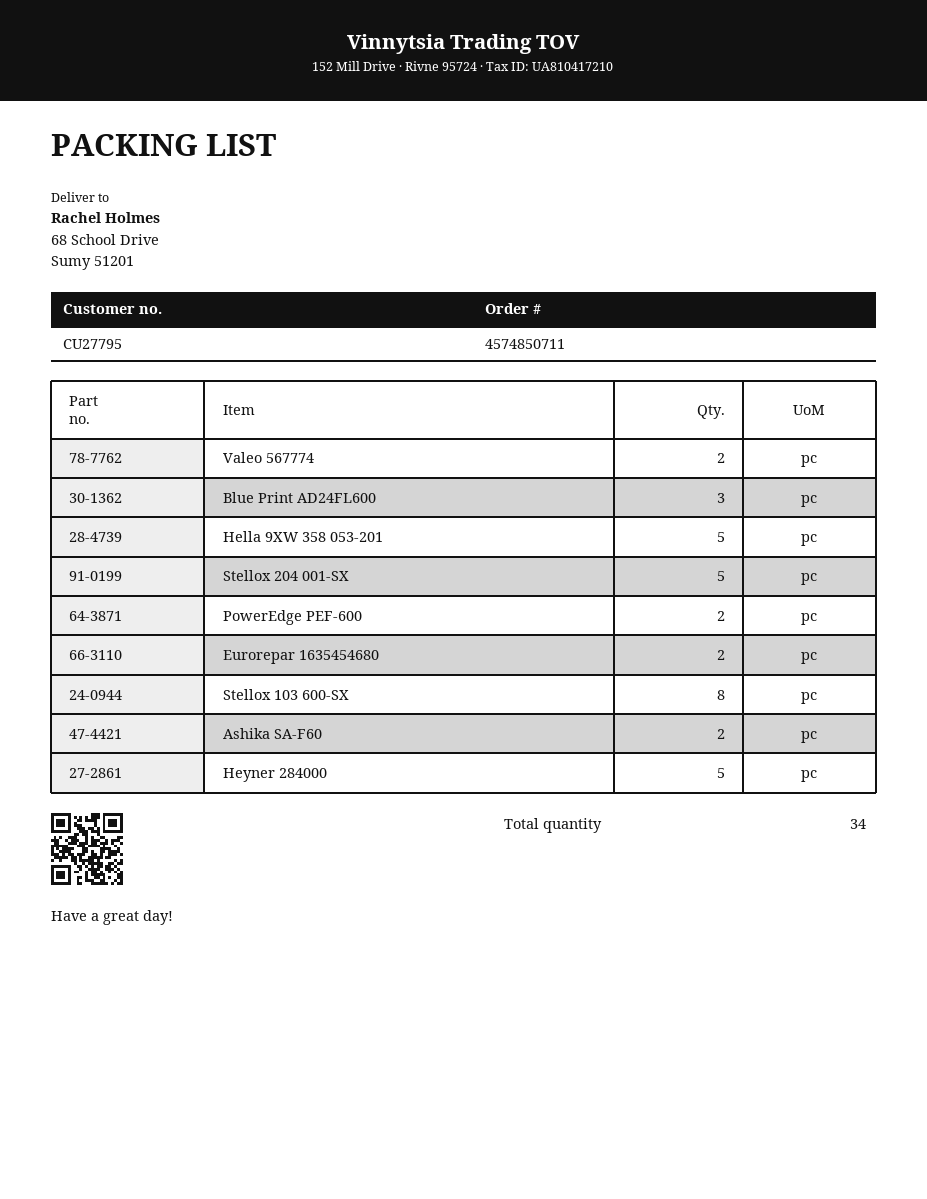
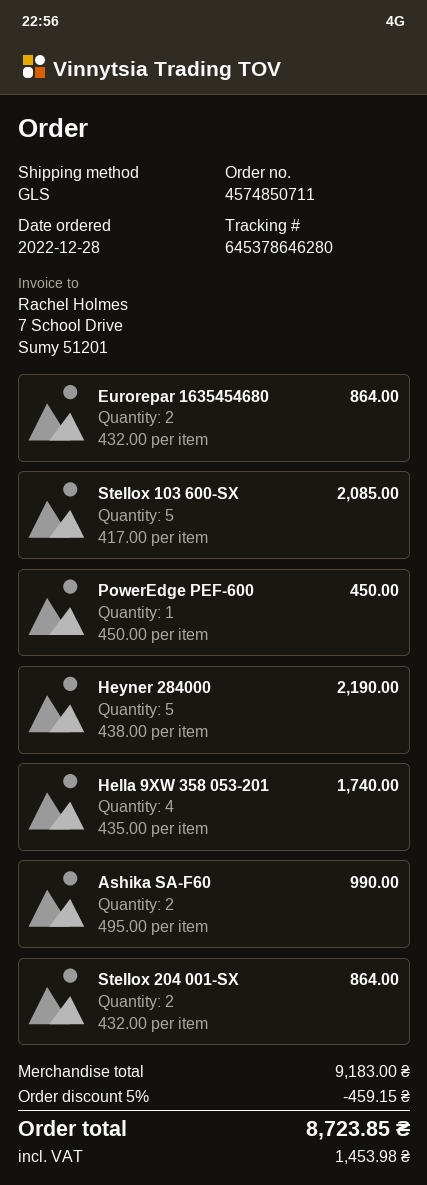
Valeo 567774: 2 -> none
Blue Print AD24FL600: 3 -> none
Hella 9XW 358 053-201: 5 -> 4
Stellox 204 001-SX: 5 -> 2
PowerEdge PEF-600: 2 -> 1
Stellox 103 600-SX: 8 -> 5

